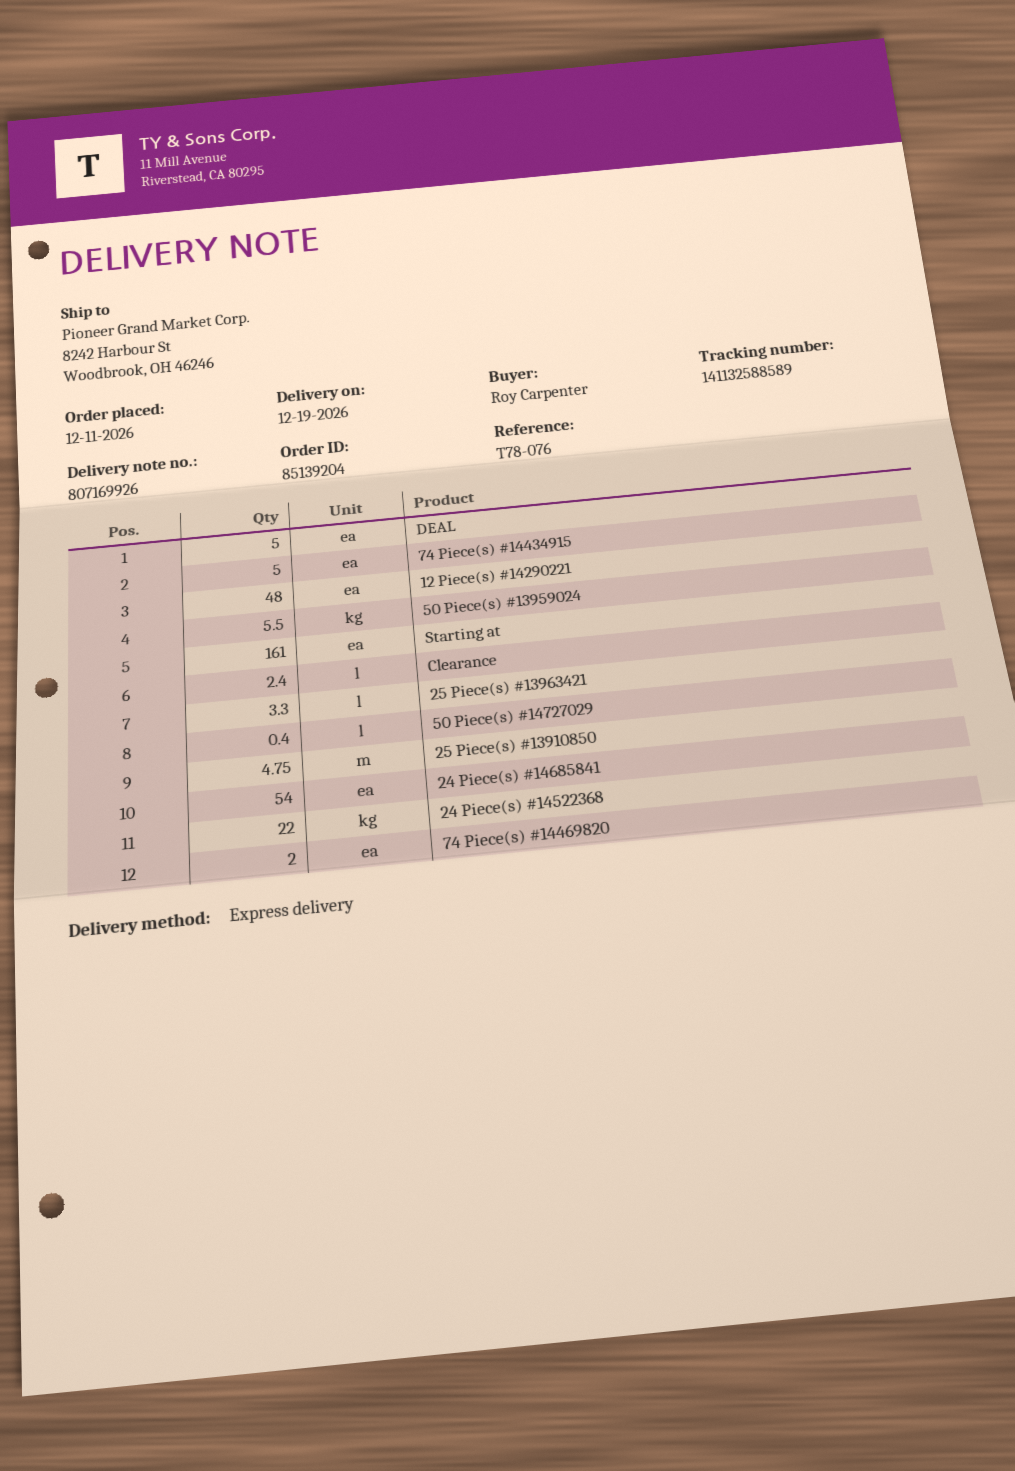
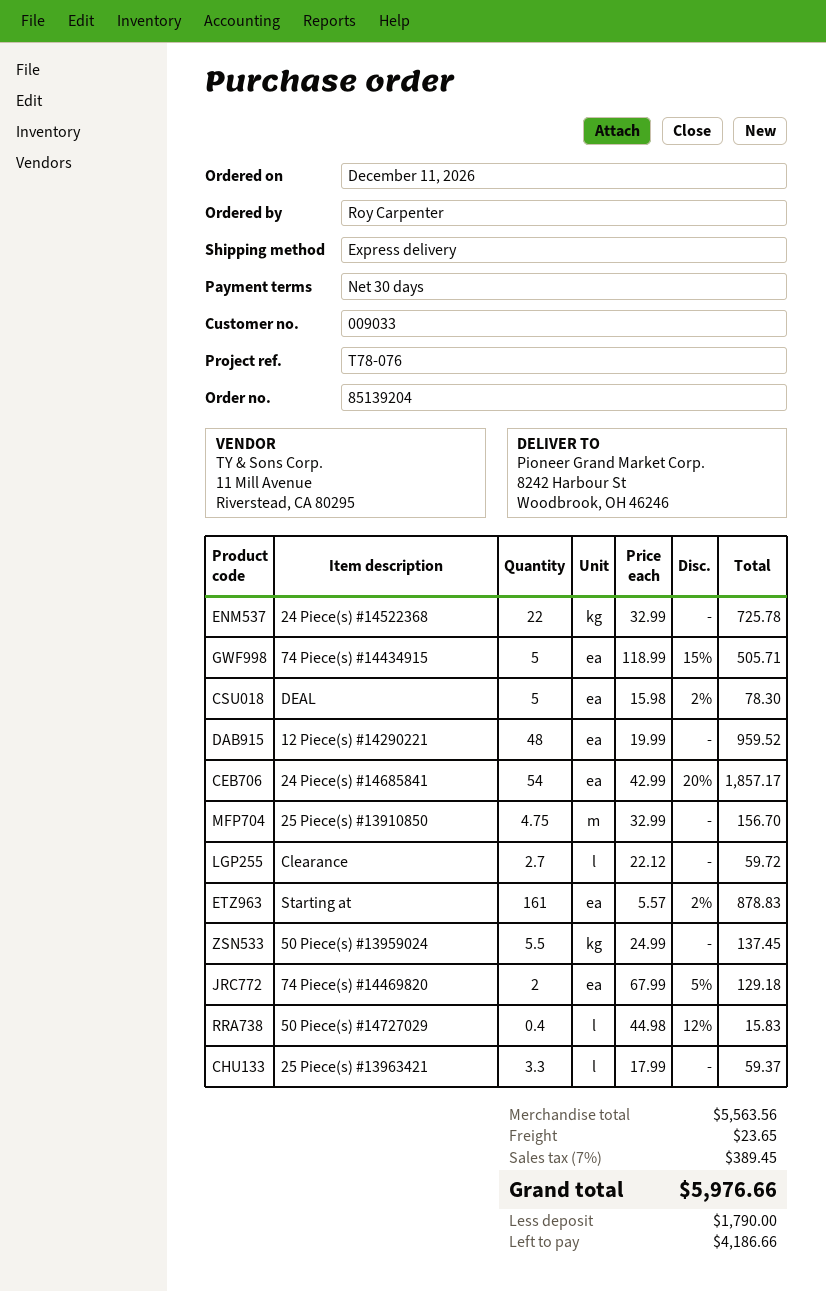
Clearance: 2.4 -> 2.7

